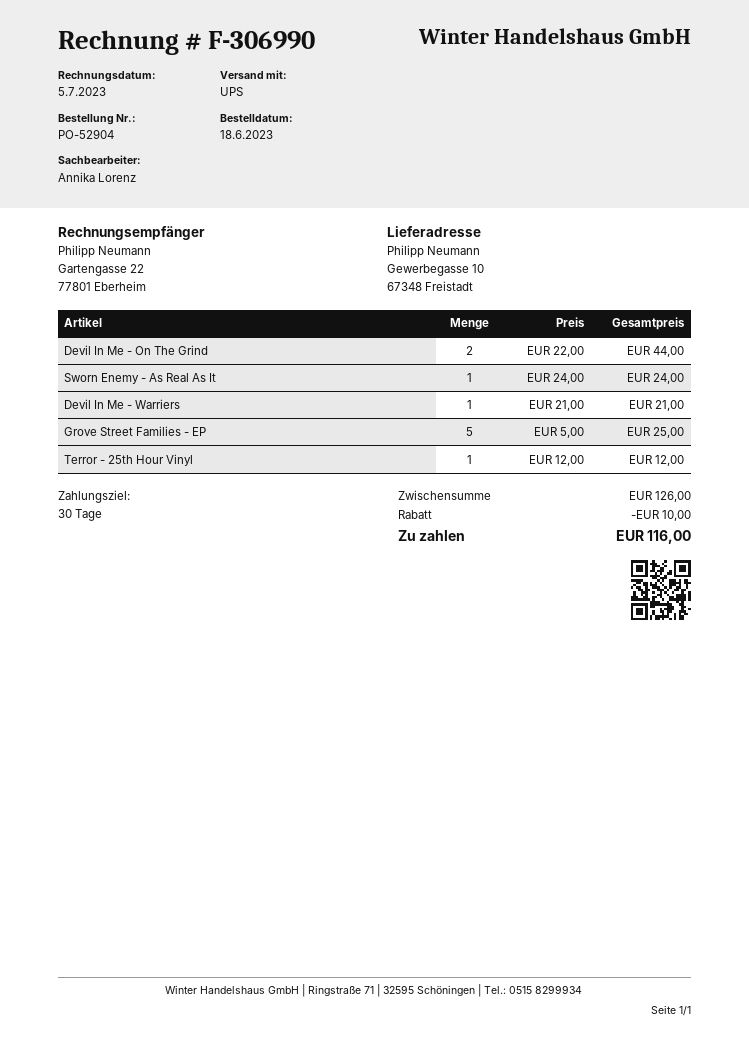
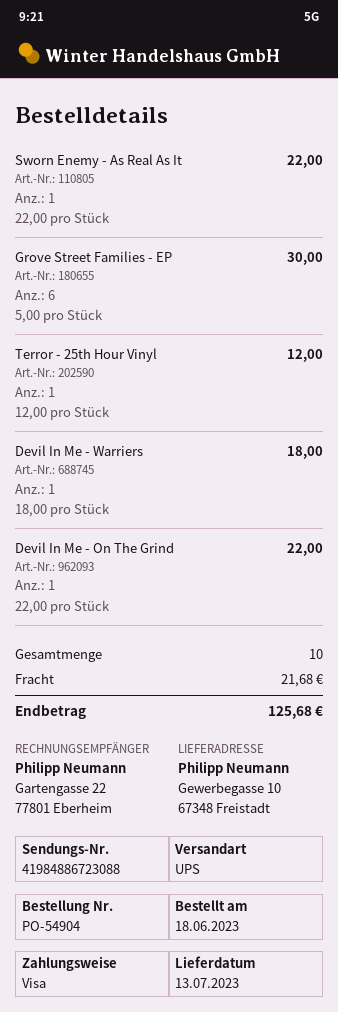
order number: PO-52904 -> PO-54904
Devil In Me - On The Grind: 2 x 22.00 = 44.00 -> 1 x 22.00 = 22.00
Sworn Enemy - As Real As It: 1 x 24.00 = 24.00 -> 1 x 22.00 = 22.00
Devil In Me - Warriers: 1 x 21.00 = 21.00 -> 1 x 18.00 = 18.00
Grove Street Families - EP: 5 x 5.00 = 25.00 -> 6 x 5.00 = 30.00
discount: 10.00 -> none
shipping: none -> 21.68
total: 116.00 -> 125.68

